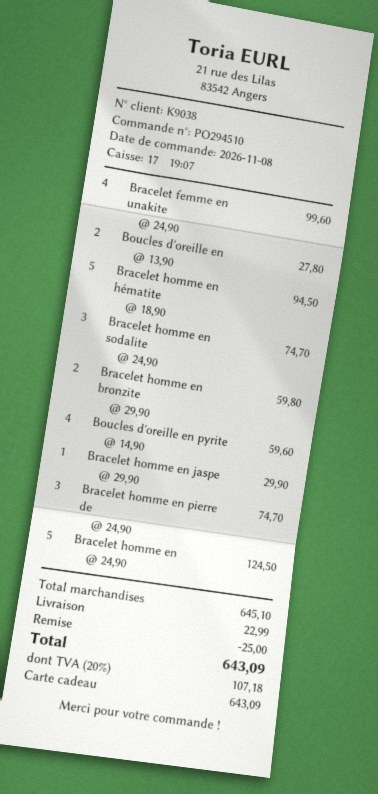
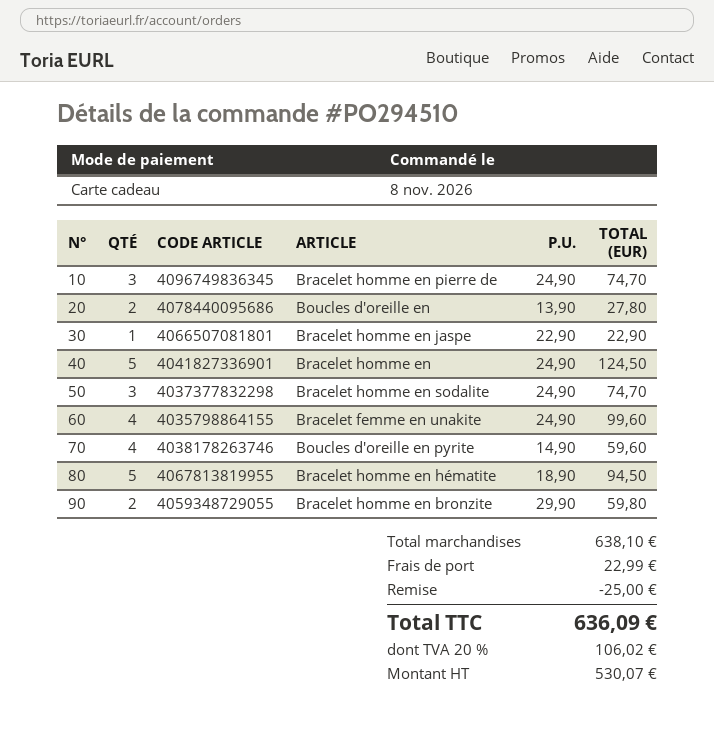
Bracelet homme en jaspe: 1 x 29.90 = 29.90 -> 1 x 22.90 = 22.90
subtotal: 645.10 -> 638.10
tax: 20% = 107.18 -> 20% = 106.02
total: 643.09 -> 636.09

